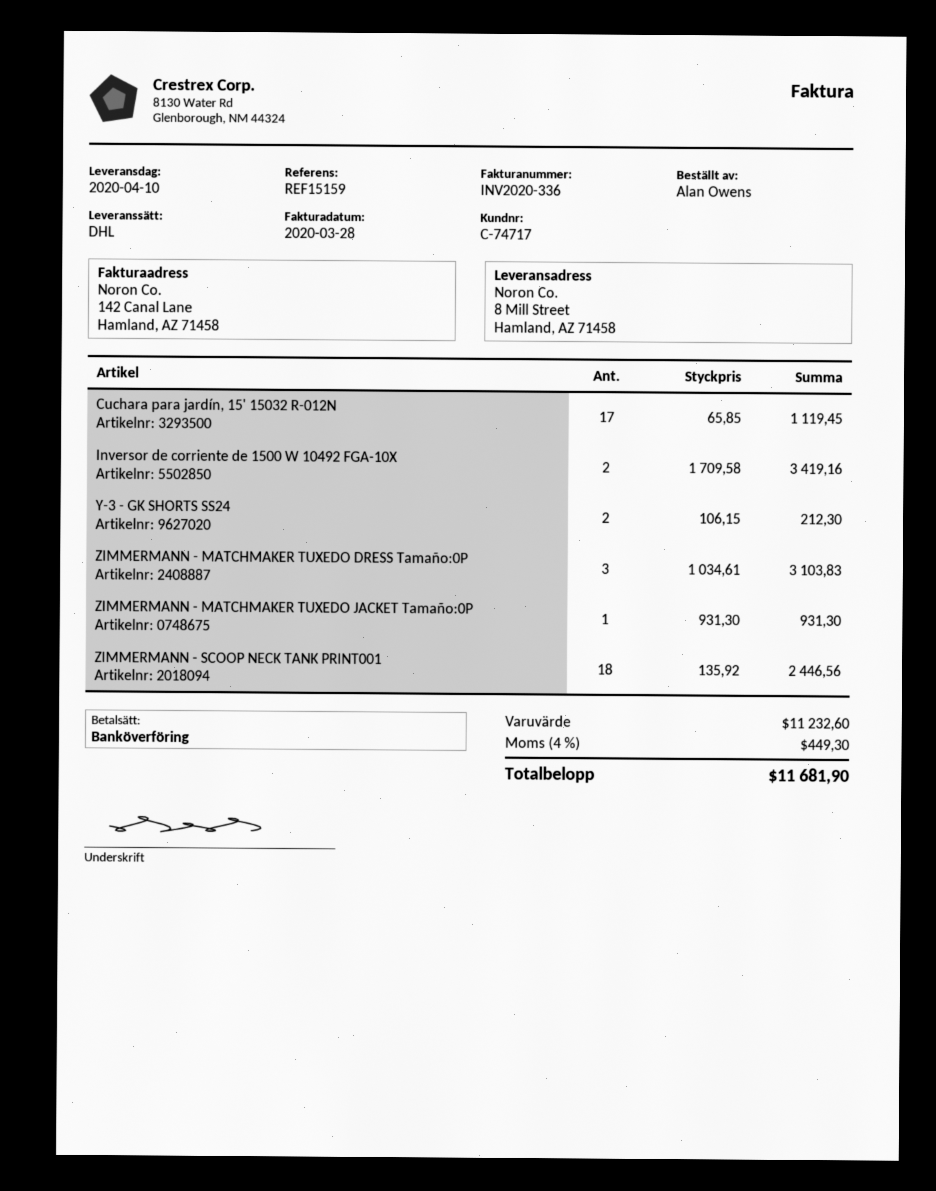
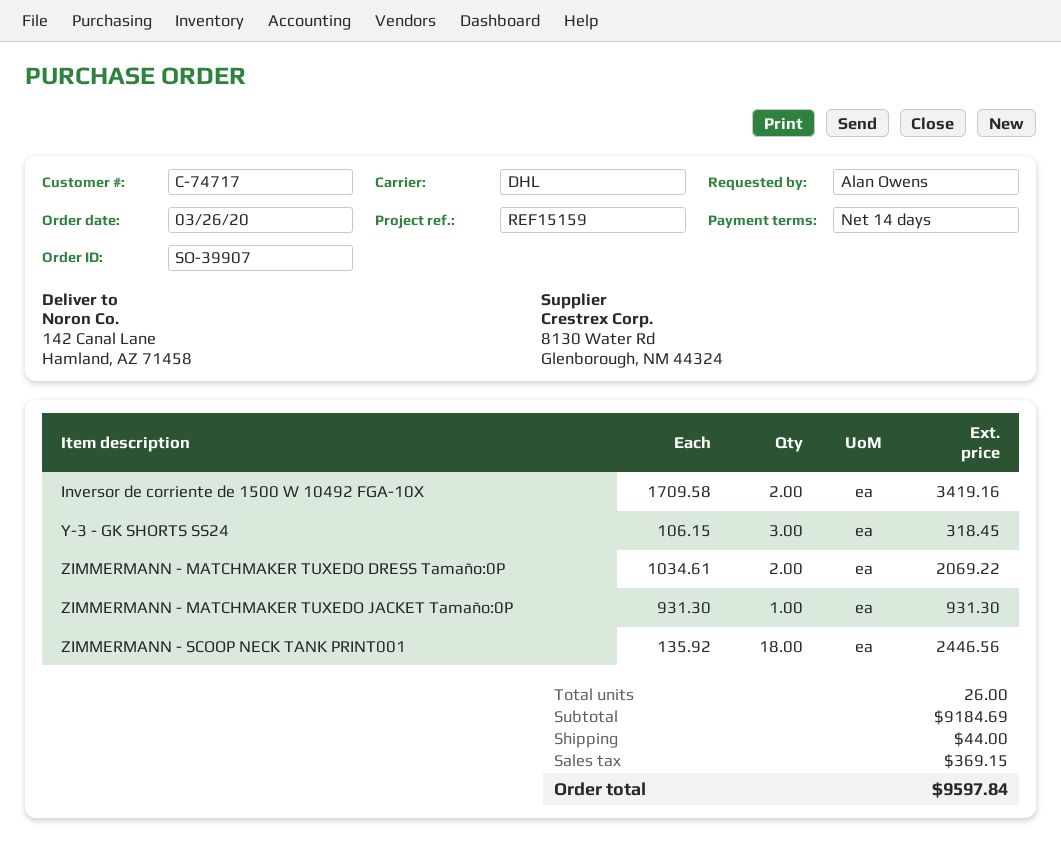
ship to: 8 Mill Street, Hamland, AZ 71458 -> 142 Canal Lane, Hamland, AZ 71458
Cuchara para jardín, 15' 15032 R-012N: 17 x 65.85 = 1119.45 -> none
Y-3 - GK SHORTS SS24: 2 x 106.15 = 212.30 -> 3 x 106.15 = 318.45
ZIMMERMANN - MATCHMAKER TUXEDO DRESS Tamaño:0P: 3 x 1034.61 = 3103.83 -> 2 x 1034.61 = 2069.22
subtotal: 11232.60 -> 9184.69
shipping: none -> 44.00
tax: 449.30 -> 369.15
total: 11681.90 -> 9597.84

